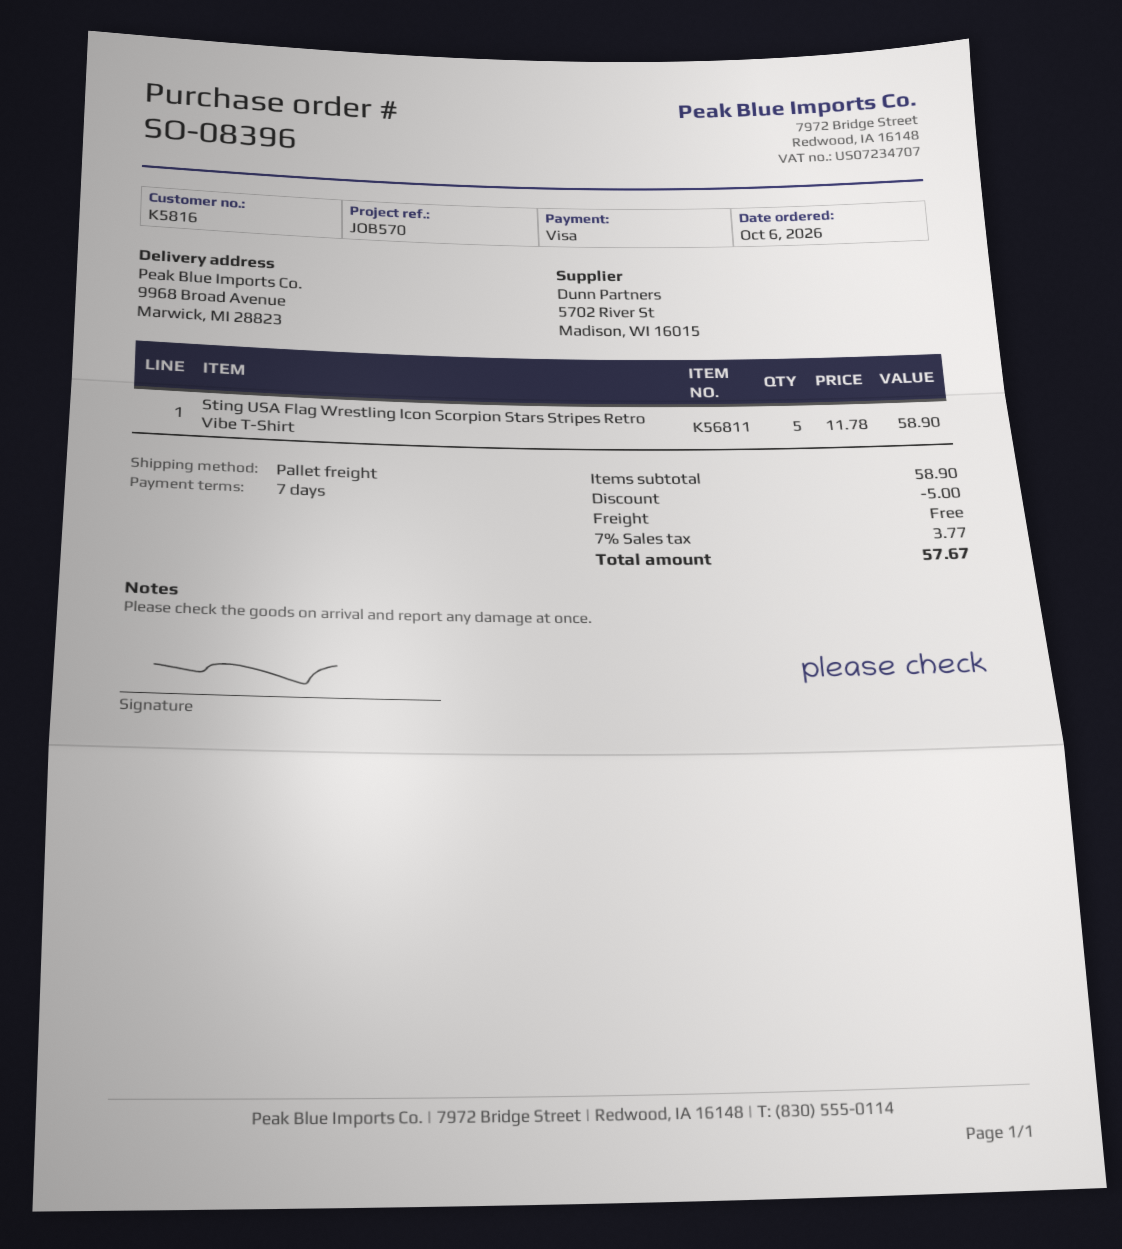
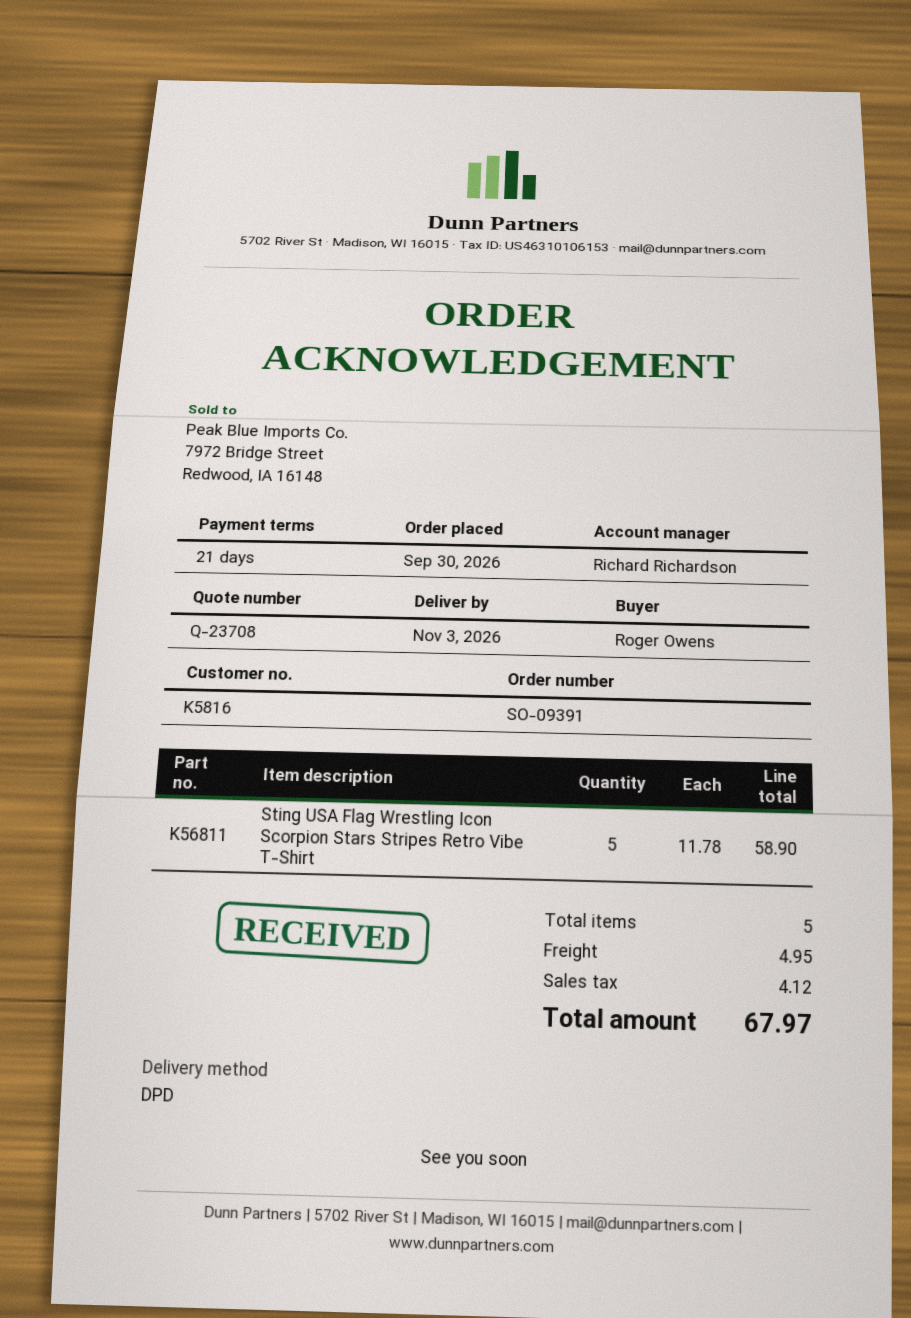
order number: SO-08396 -> SO-09391
order date: 2026-10-06 -> 2026-09-30
payment terms: 7 days -> 21 days
shipping method: pallet freight -> DPD
discount: 5.00 -> none
shipping: 0.00 -> 4.95
tax: 3.77 -> 4.12
total: 57.67 -> 67.97

